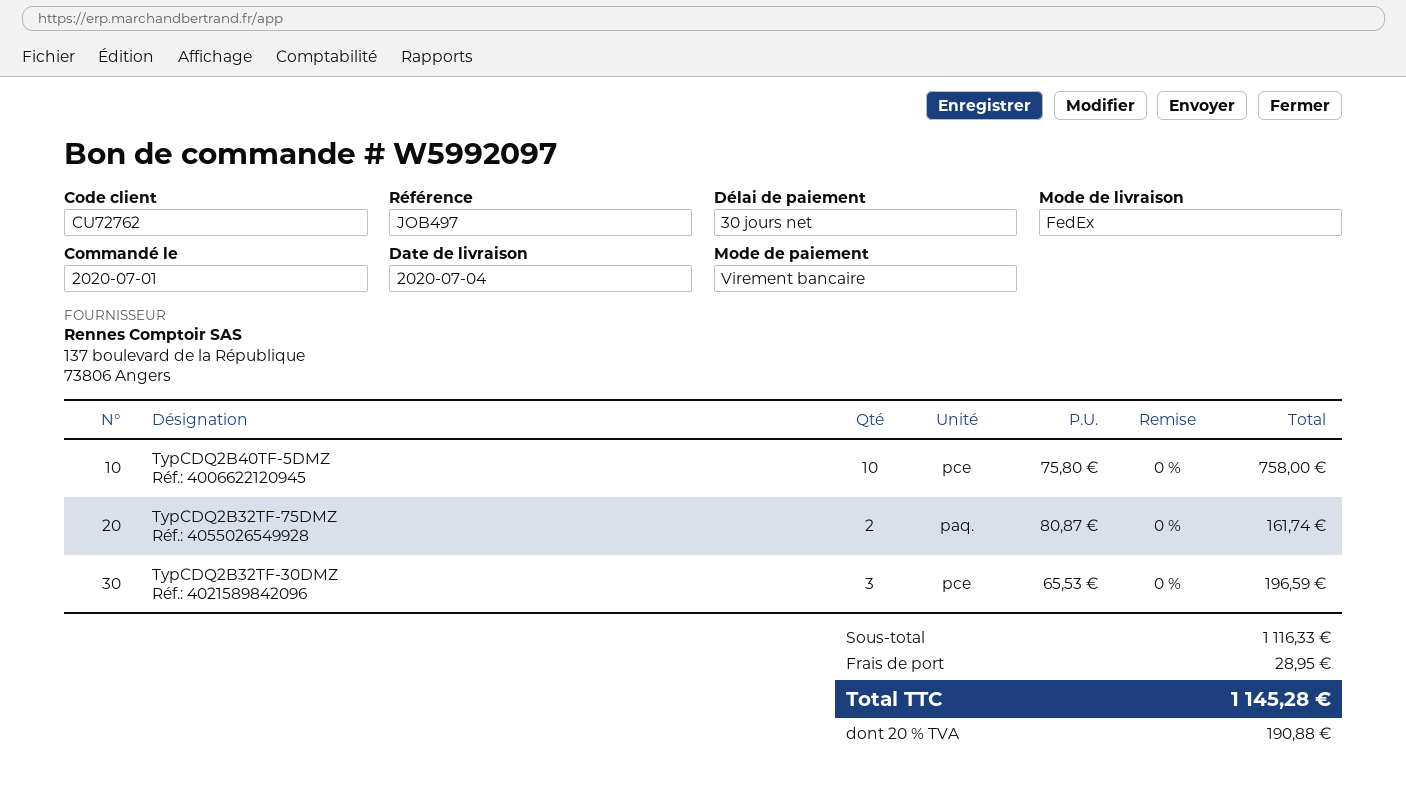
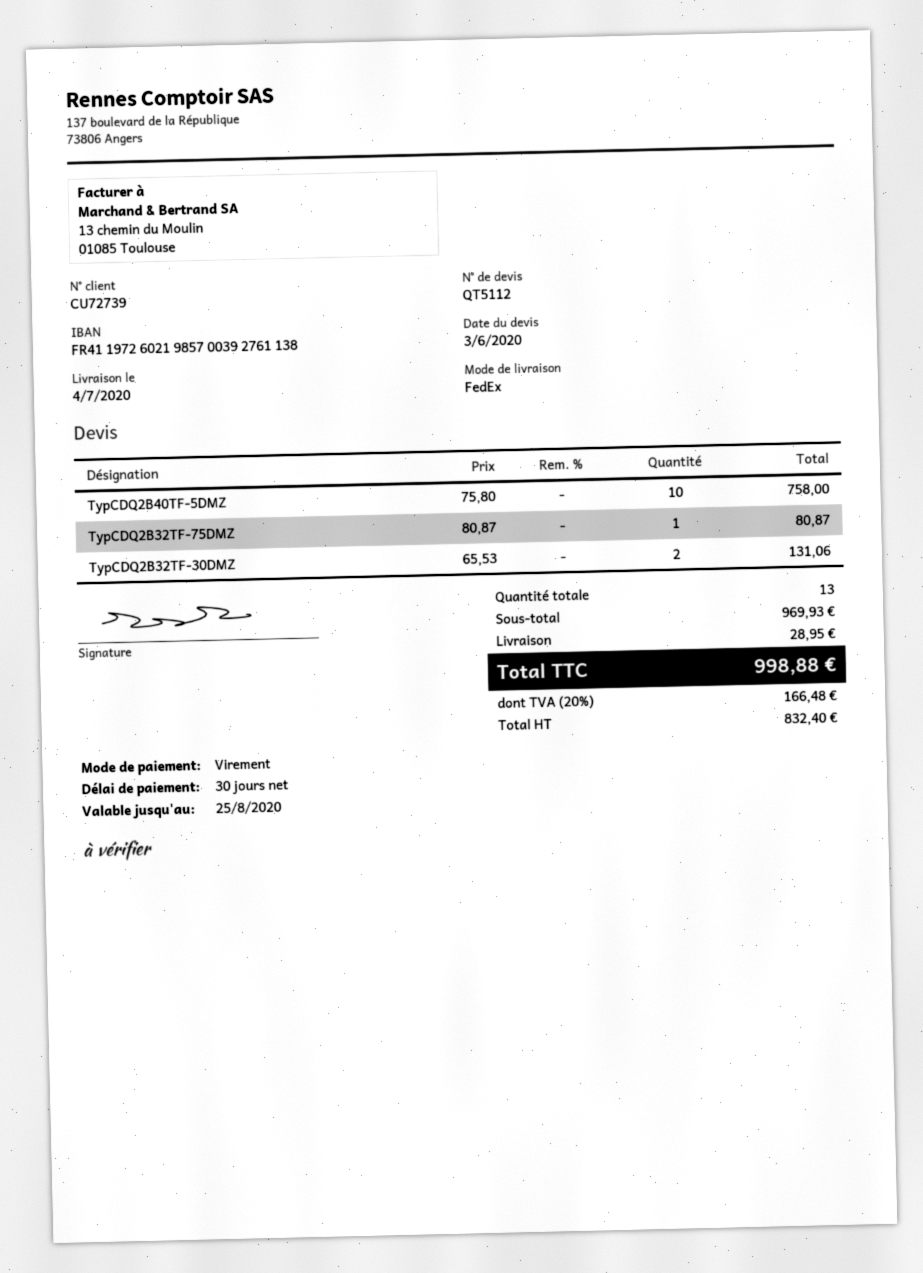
customer number: CU72762 -> CU72739
TypCDQ2B32TF-75DMZ: 2 x 80.87 = 161.74 -> 1 x 80.87 = 80.87
TypCDQ2B32TF-30DMZ: 3 x 65.53 = 196.59 -> 2 x 65.53 = 131.06
subtotal: 1116.33 -> 969.93
tax: 20% = 190.88 -> 20% = 166.48
total: 1145.28 -> 998.88

